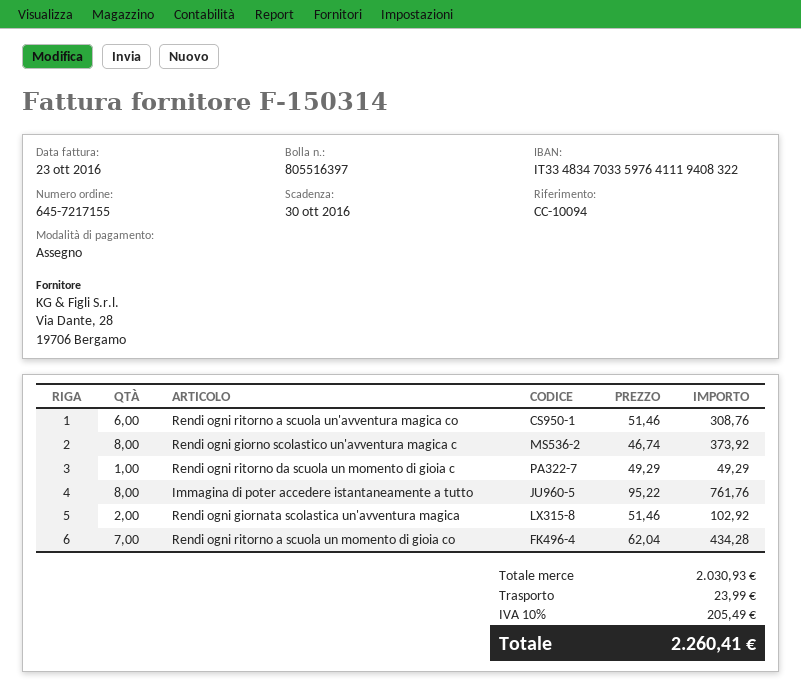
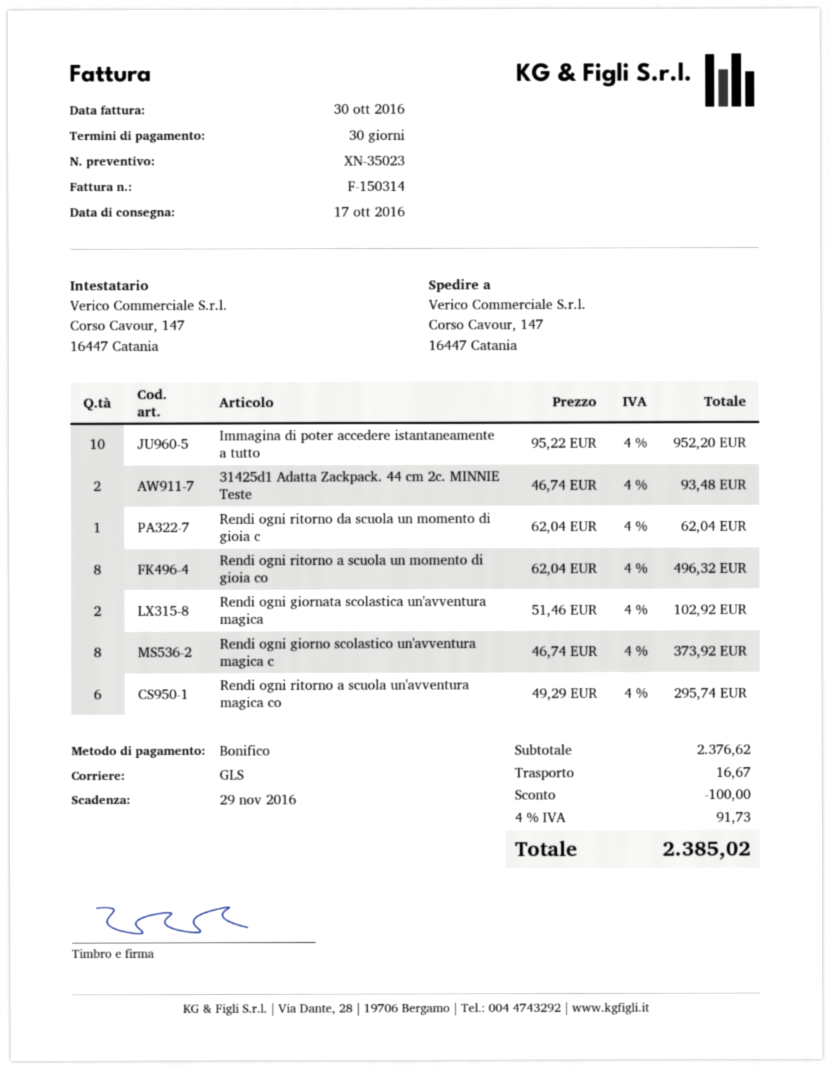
invoice date: 2016-10-23 -> 2016-10-30
due date: 2016-10-30 -> 2016-11-29
payment method: cheque -> bank transfer
Rendi ogni ritorno a scuola un'avventura magica co: 6 x 51.46 = 308.76 -> 6 x 49.29 = 295.74
Rendi ogni ritorno da scuola un momento di gioia c: 1 x 49.29 = 49.29 -> 1 x 62.04 = 62.04
Immagina di poter accedere istantaneamente a tutto: 8 x 95.22 = 761.76 -> 10 x 95.22 = 952.20
Rendi ogni ritorno a scuola un momento di gioia co: 7 x 62.04 = 434.28 -> 8 x 62.04 = 496.32
31425d1 Adatta Zackpack. 44 cm 2c. MINNIE Teste: none -> 2 x 46.74 = 93.48
subtotal: 2030.93 -> 2376.62
discount: none -> 100.00
shipping: 23.99 -> 16.67
tax: 10% = 205.49 -> 4% = 91.73
total: 2260.41 -> 2385.02

